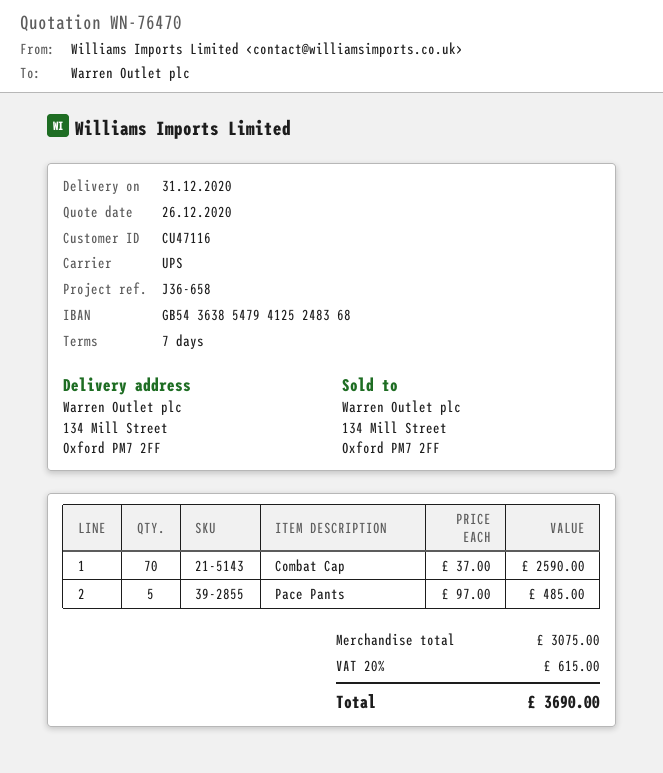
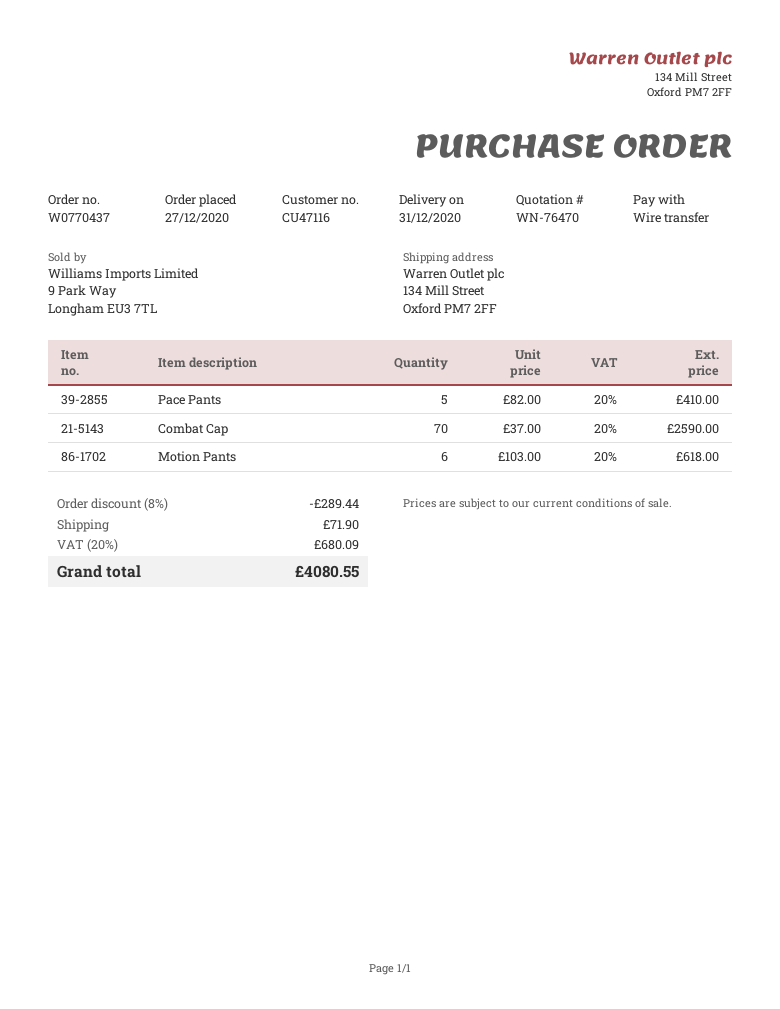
Pace Pants: 5 x 97.00 = 485.00 -> 5 x 82.00 = 410.00
Motion Pants: none -> 6 x 103.00 = 618.00
discount: none -> 8% = 289.44
shipping: none -> 71.90
tax: 20% = 615.00 -> 20% = 680.09
total: 3690.00 -> 4080.55

